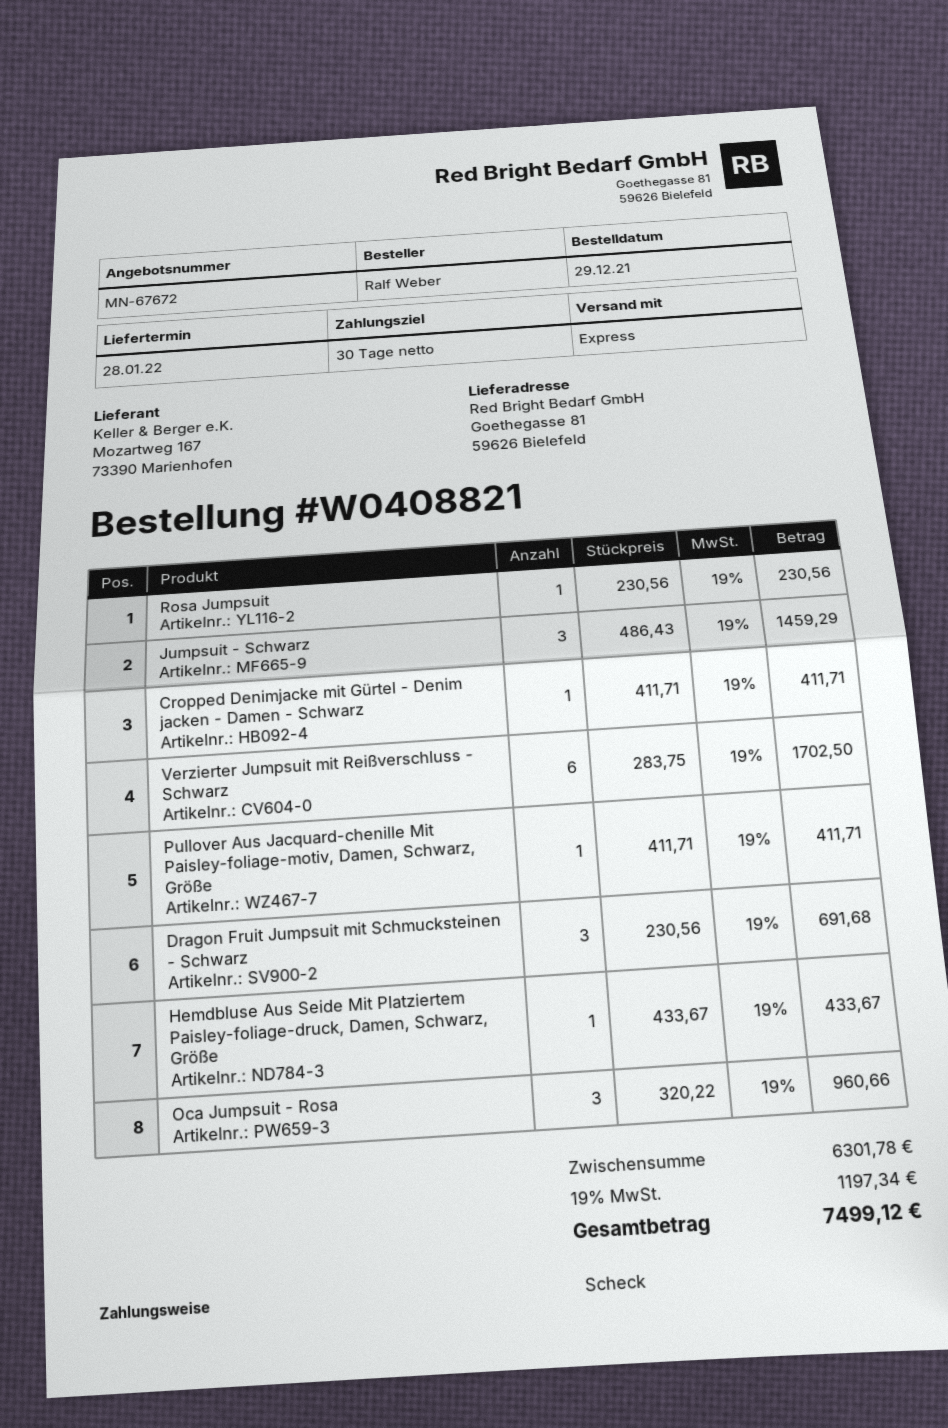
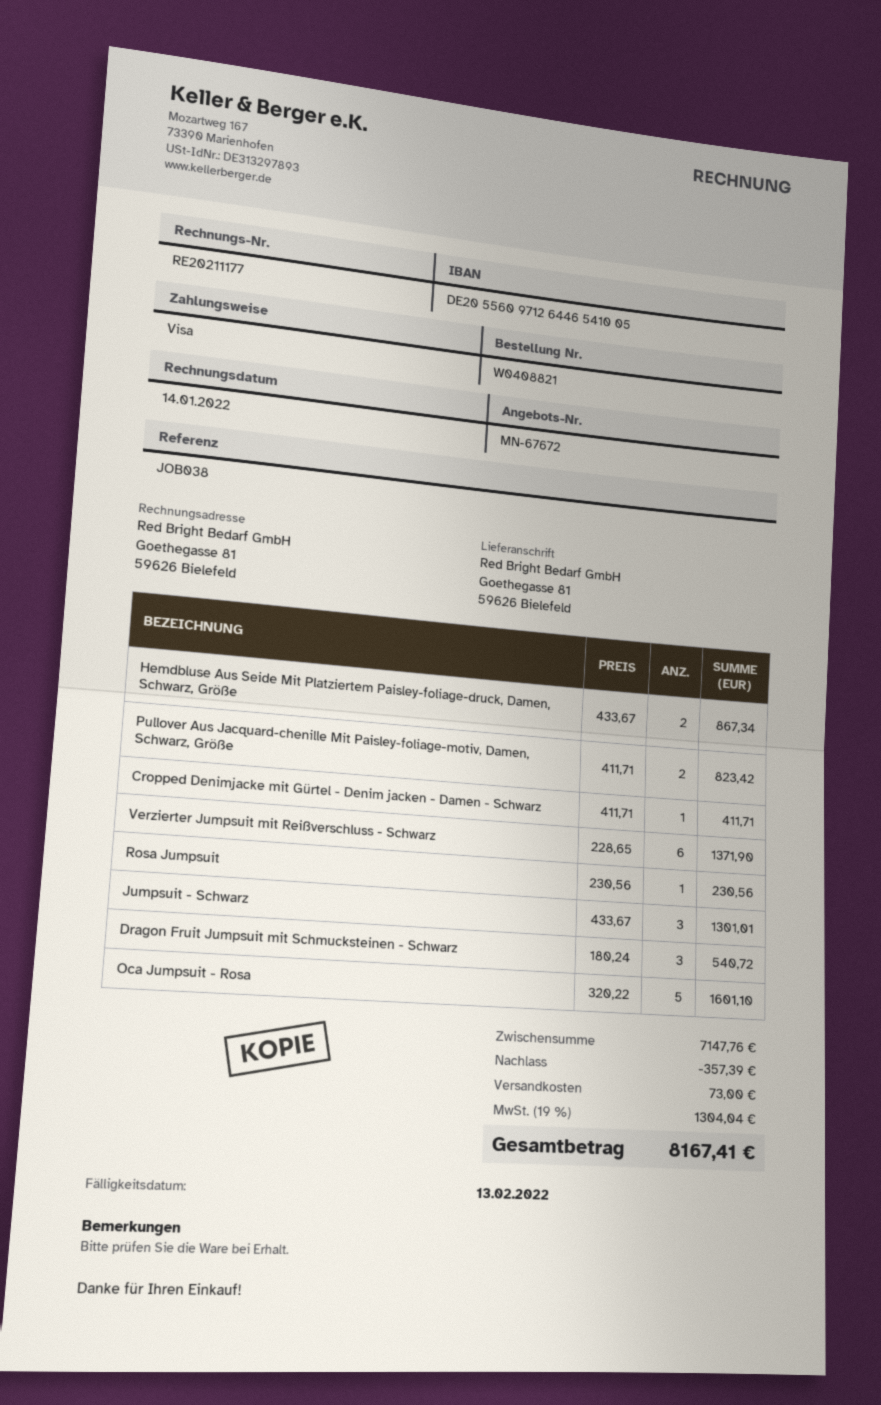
payment method: cheque -> Visa
Jumpsuit - Schwarz: 3 x 486.43 = 1459.29 -> 3 x 433.67 = 1301.01
Verzierter Jumpsuit mit Reißverschluss - Schwarz: 6 x 283.75 = 1702.50 -> 6 x 228.65 = 1371.90
Pullover Aus Jacquard-chenille Mit Paisley-foliage-motiv, Damen, Schwarz, Größe: 1 x 411.71 = 411.71 -> 2 x 411.71 = 823.42
Dragon Fruit Jumpsuit mit Schmucksteinen - Schwarz: 3 x 230.56 = 691.68 -> 3 x 180.24 = 540.72
Hemdbluse Aus Seide Mit Platziertem Paisley-foliage-druck, Damen, Schwarz, Größe: 1 x 433.67 = 433.67 -> 2 x 433.67 = 867.34
Oca Jumpsuit - Rosa: 3 x 320.22 = 960.66 -> 5 x 320.22 = 1601.10
subtotal: 6301.78 -> 7147.76
discount: none -> 357.39
shipping: none -> 73.00
tax: 19% = 1197.34 -> 19% = 1304.04
total: 7499.12 -> 8167.41

